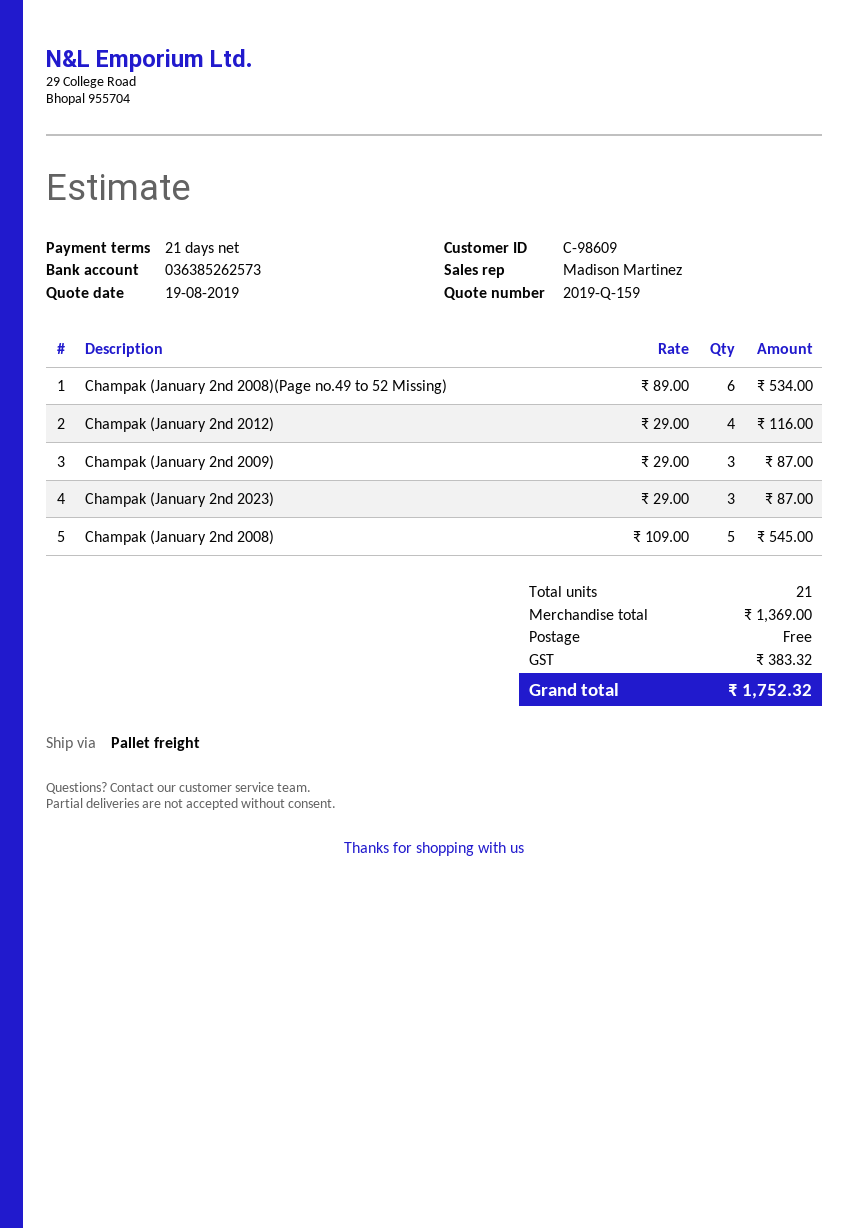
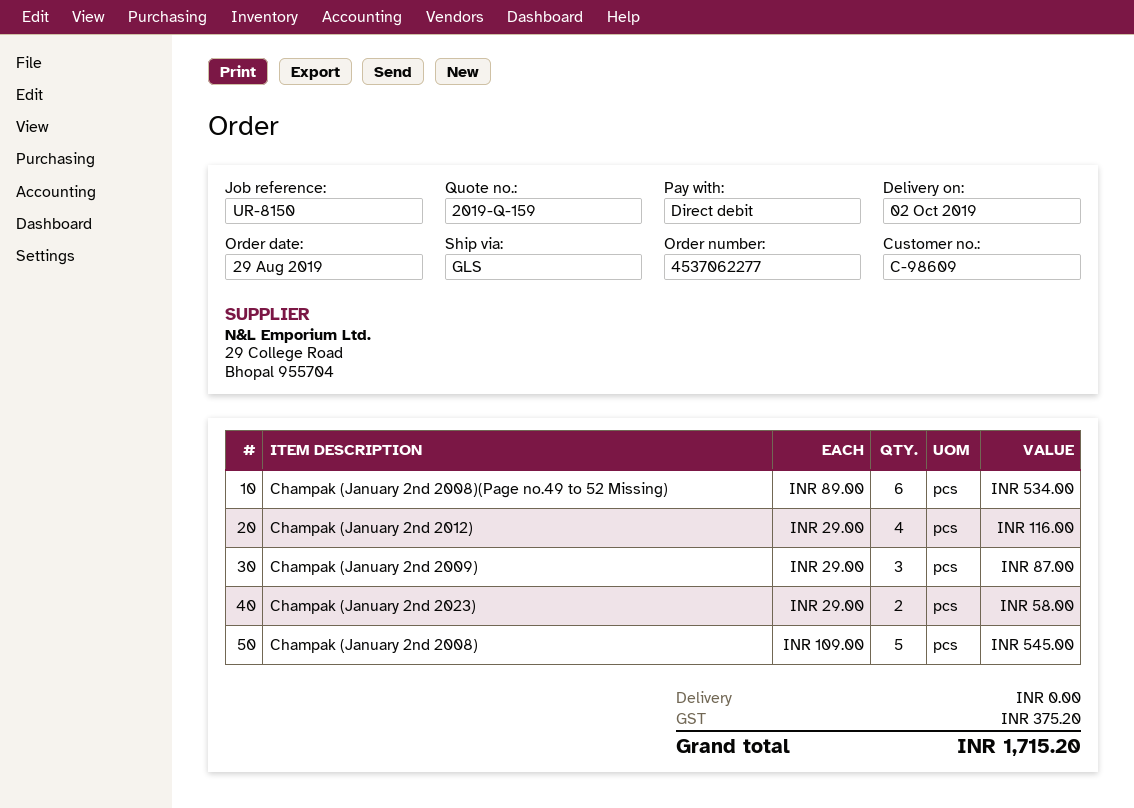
shipping method: pallet freight -> GLS
Champak (January 2nd 2023): 3 x 29.00 = 87.00 -> 2 x 29.00 = 58.00
tax: 383.32 -> 375.20
total: 1752.32 -> 1715.20

